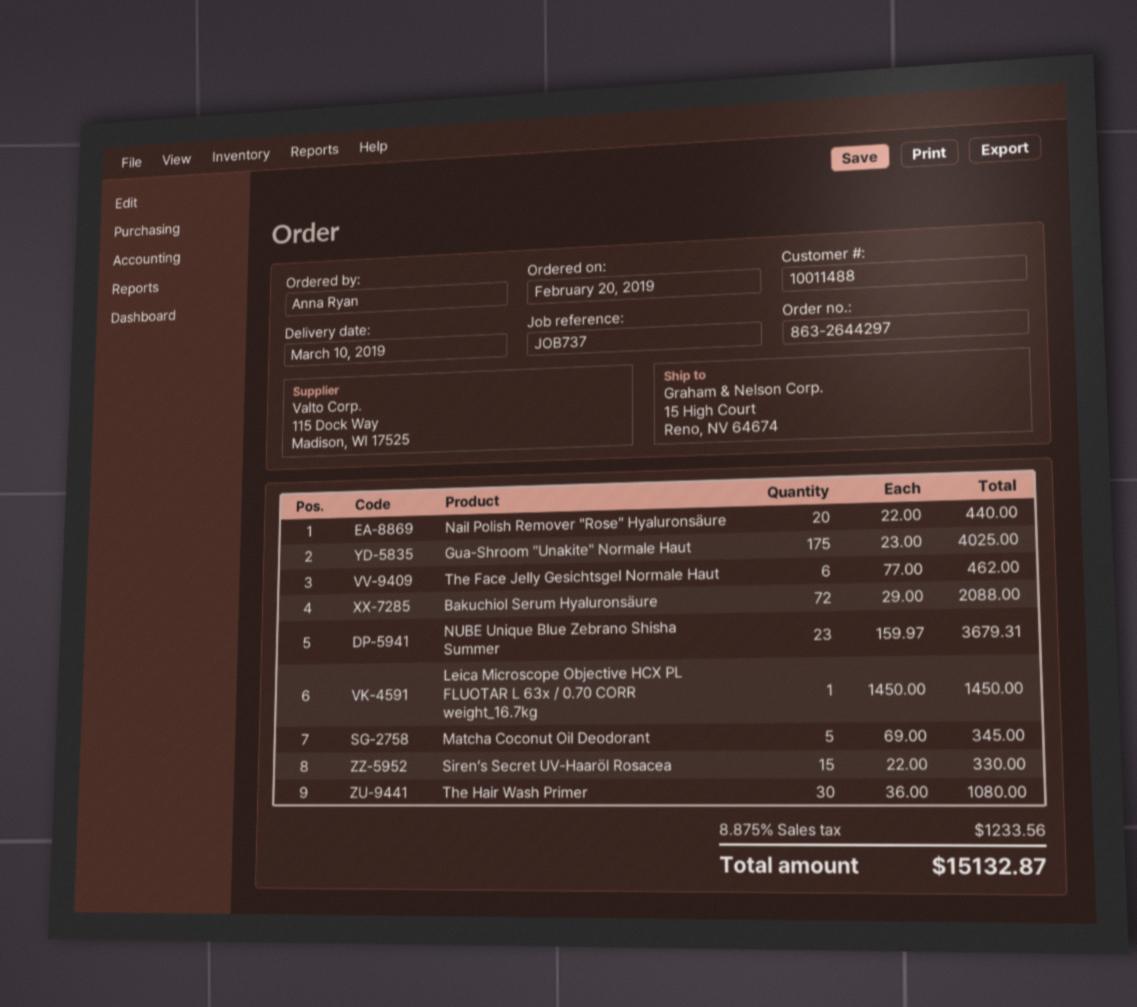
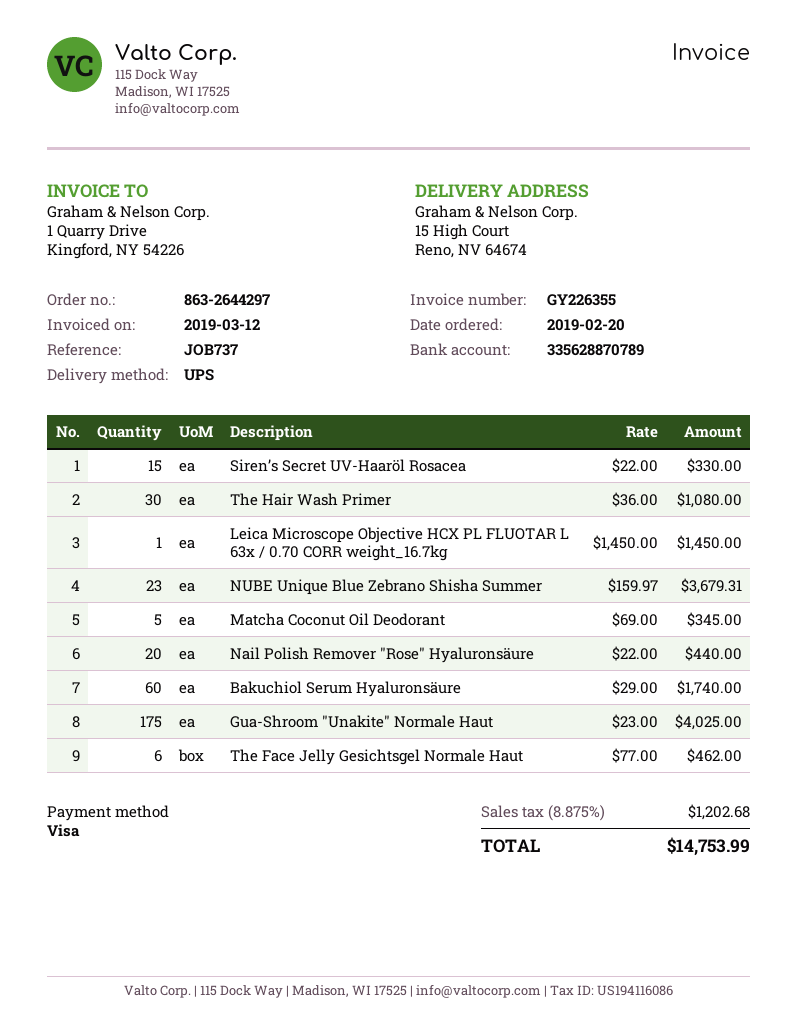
Bakuchiol Serum Hyaluronsäure: 72 x 29.00 = 2088.00 -> 60 x 29.00 = 1740.00
tax: 8.875% = 1233.56 -> 8.875% = 1202.68
total: 15132.87 -> 14753.99

